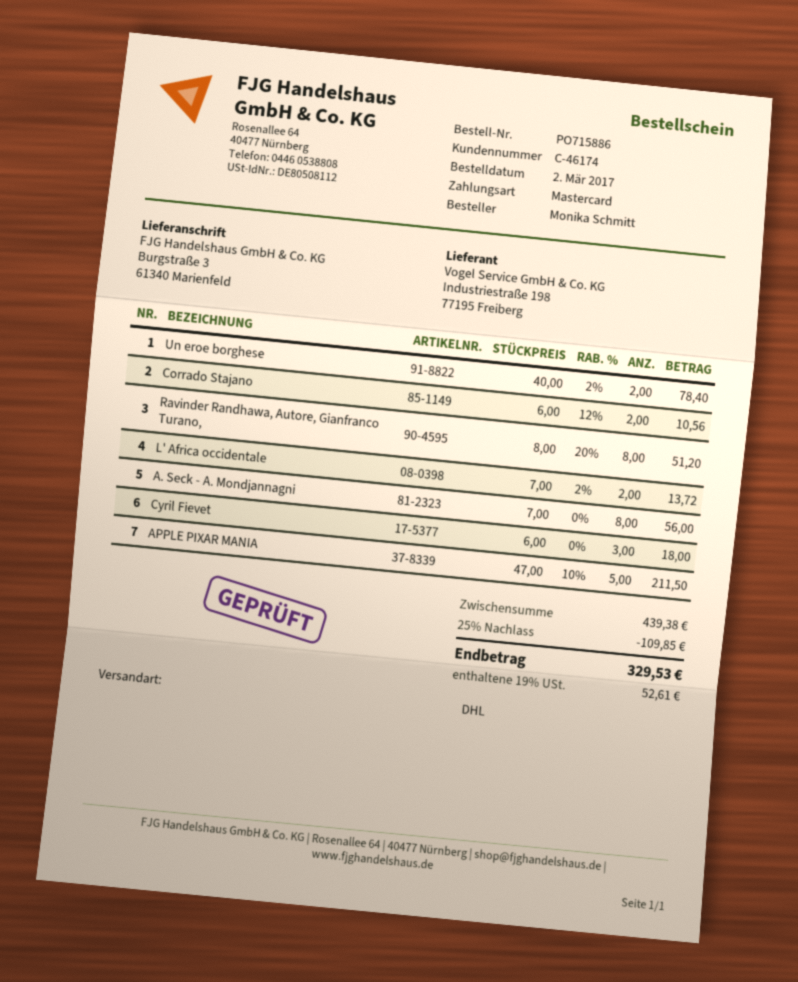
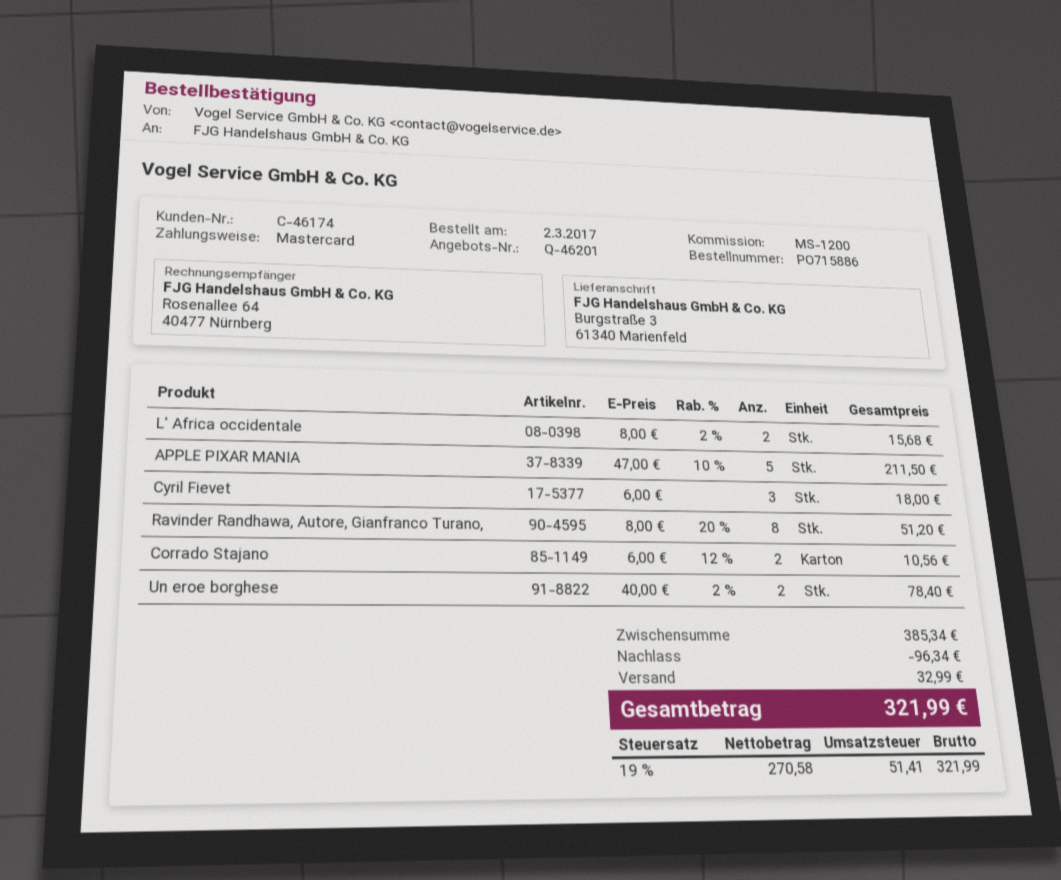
L' Africa occidentale: 2 x 7.00 - 2% = 13.72 -> 2 x 8.00 - 2% = 15.68
A. Seck - A. Mondjannagni: 8 x 7.00 = 56.00 -> none
subtotal: 439.38 -> 385.34
discount: 109.85 -> 96.34
shipping: none -> 32.99
tax: 19% = 52.61 -> 19% = 51.41
total: 329.53 -> 321.99

